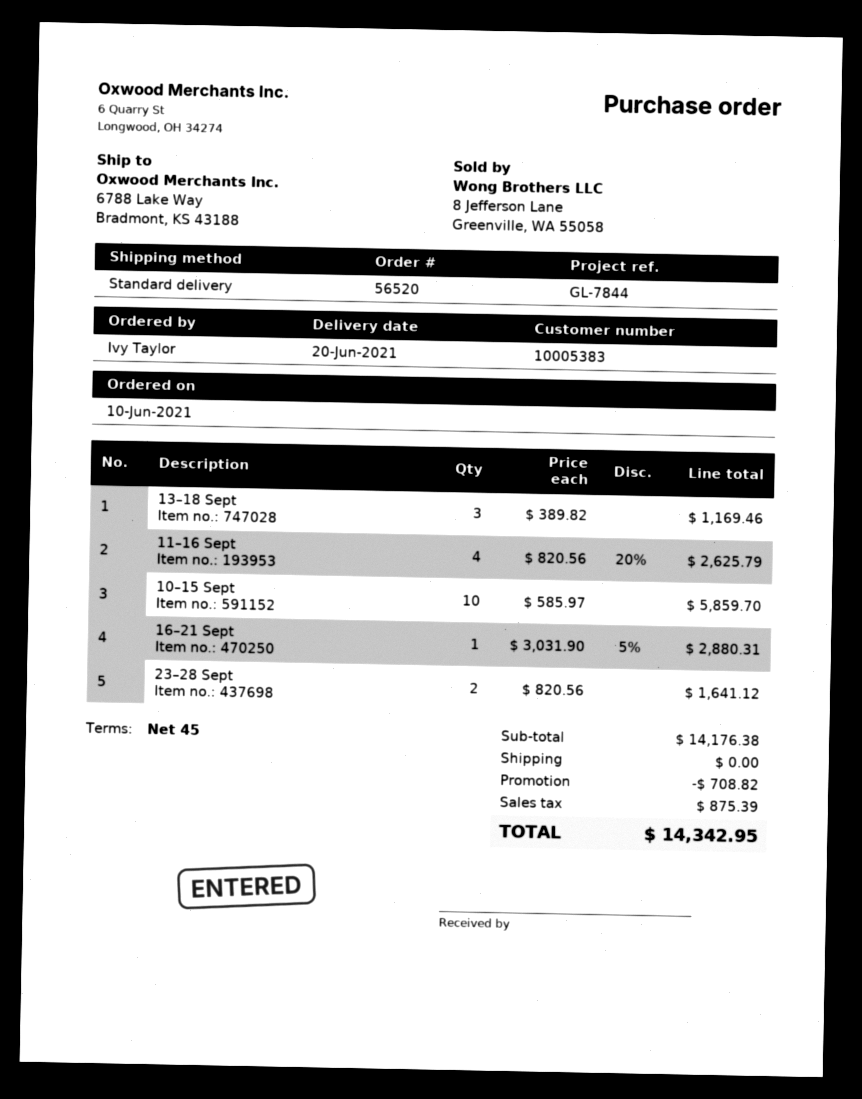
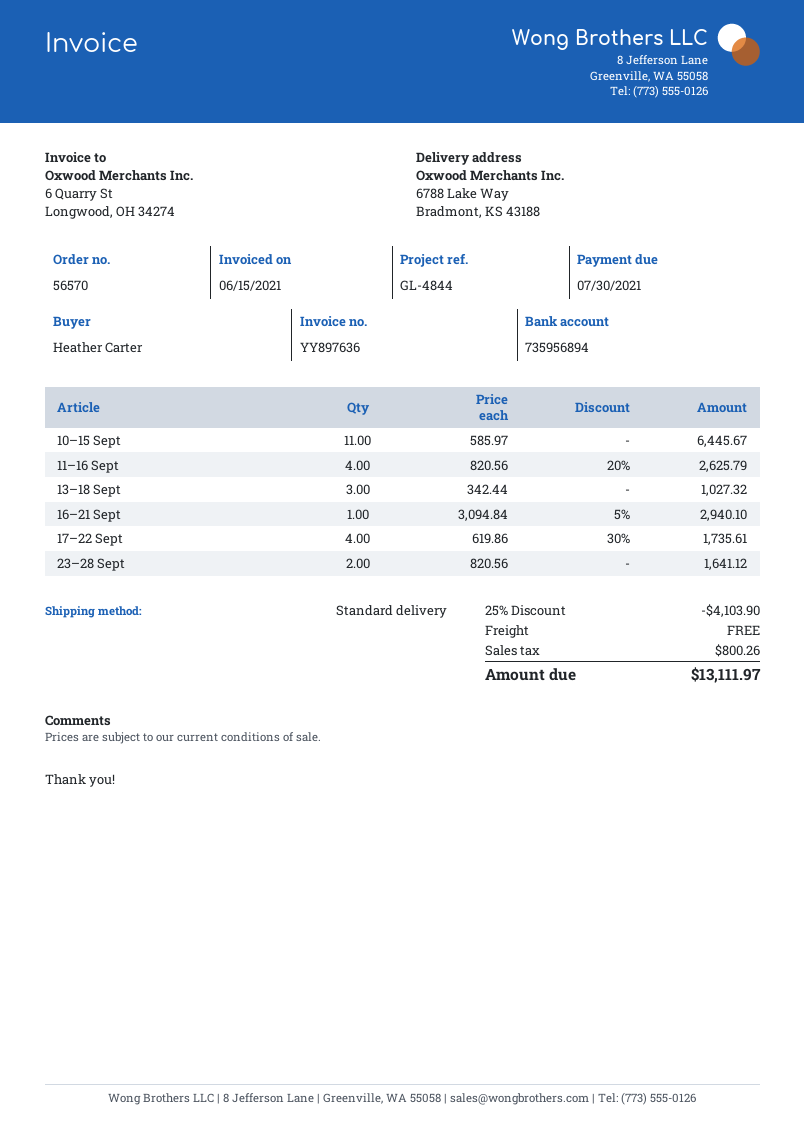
order number: 56520 -> 56570
reference: GL-7844 -> GL-4844
ordered by: Ivy Taylor -> Heather Carter
13–18 Sept: 3 x 389.82 = 1169.46 -> 3 x 342.44 = 1027.32
10–15 Sept: 10 x 585.97 = 5859.70 -> 11 x 585.97 = 6445.67
16–21 Sept: 1 x 3031.90 - 5% = 2880.31 -> 1 x 3094.84 - 5% = 2940.10
17–22 Sept: none -> 4 x 619.86 - 30% = 1735.61
discount: 708.82 -> 4103.90
tax: 875.39 -> 800.26
total: 14342.95 -> 13111.97

